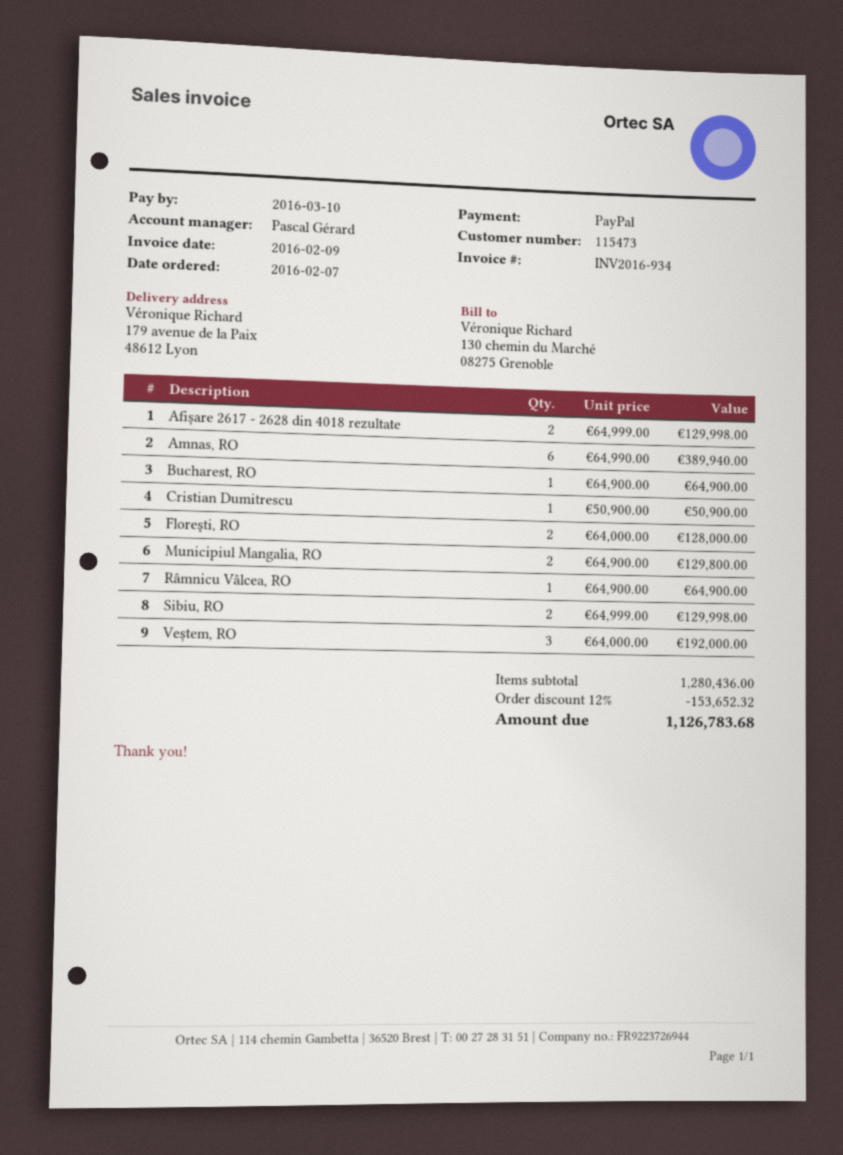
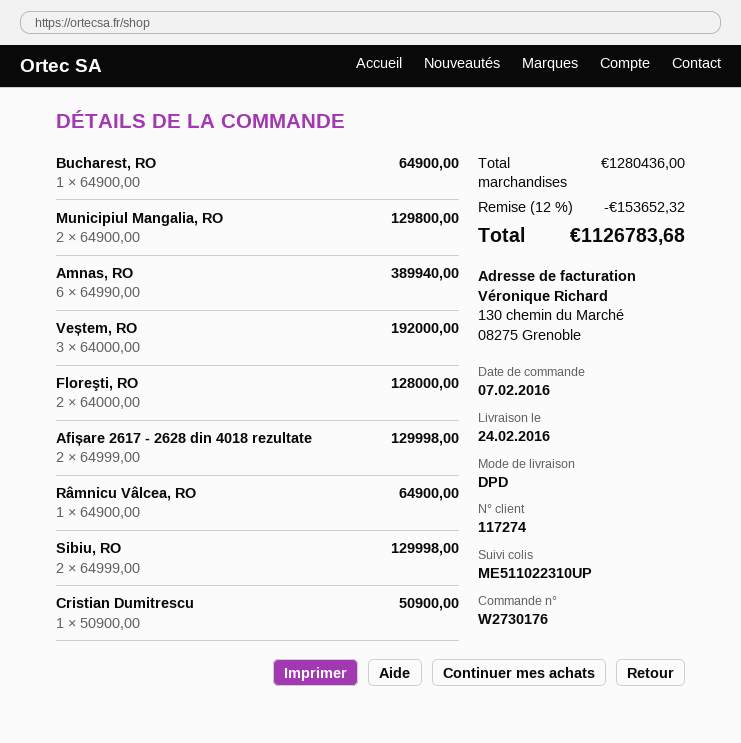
customer number: 115473 -> 117274

